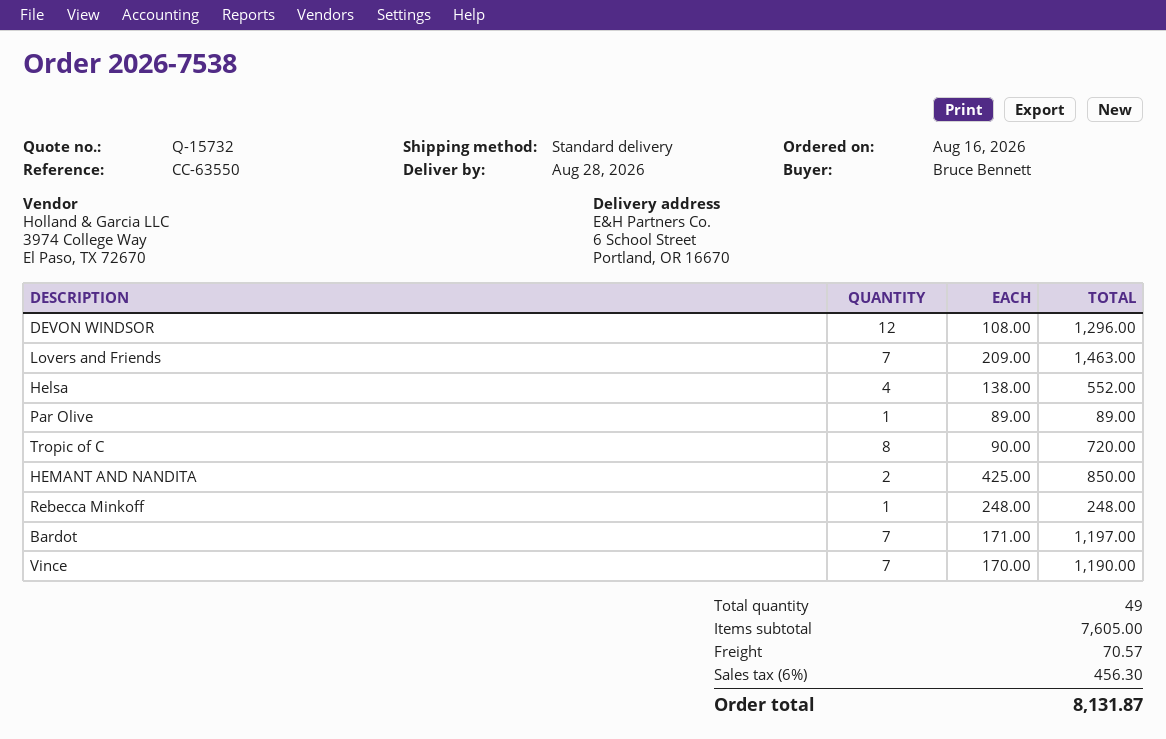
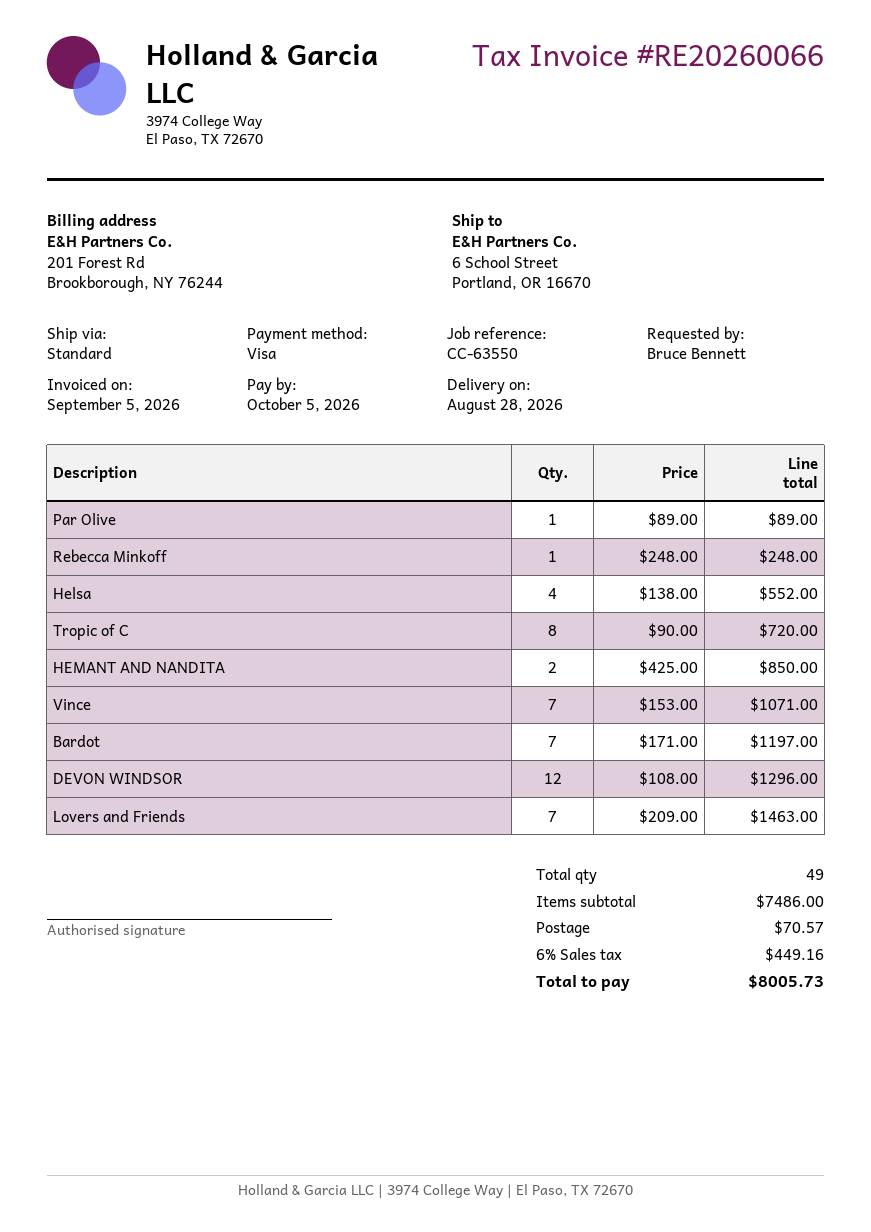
Vince: 7 x 170.00 = 1190.00 -> 7 x 153.00 = 1071.00
subtotal: 7605.00 -> 7486.00
tax: 6% = 456.30 -> 6% = 449.16
total: 8131.87 -> 8005.73

